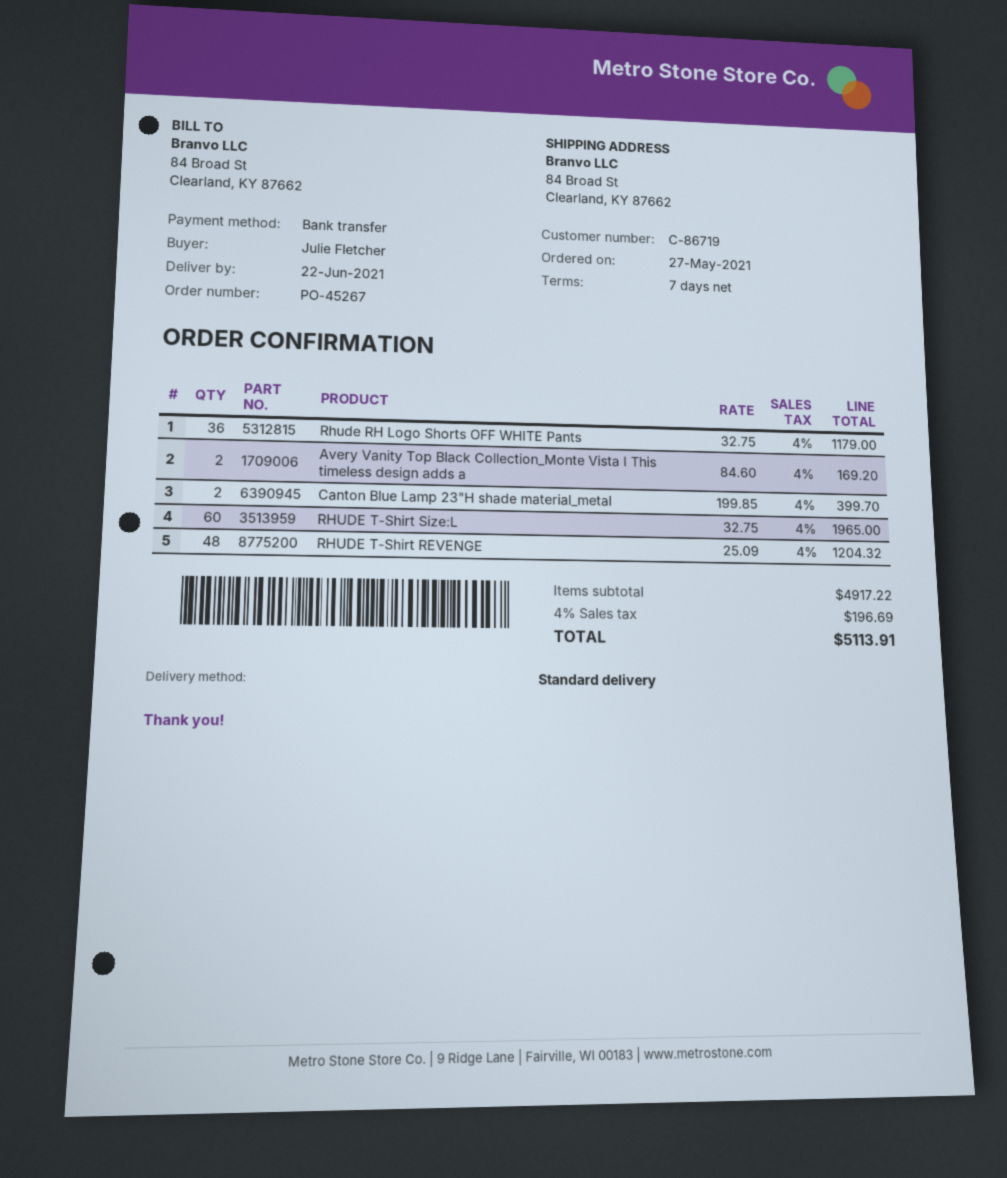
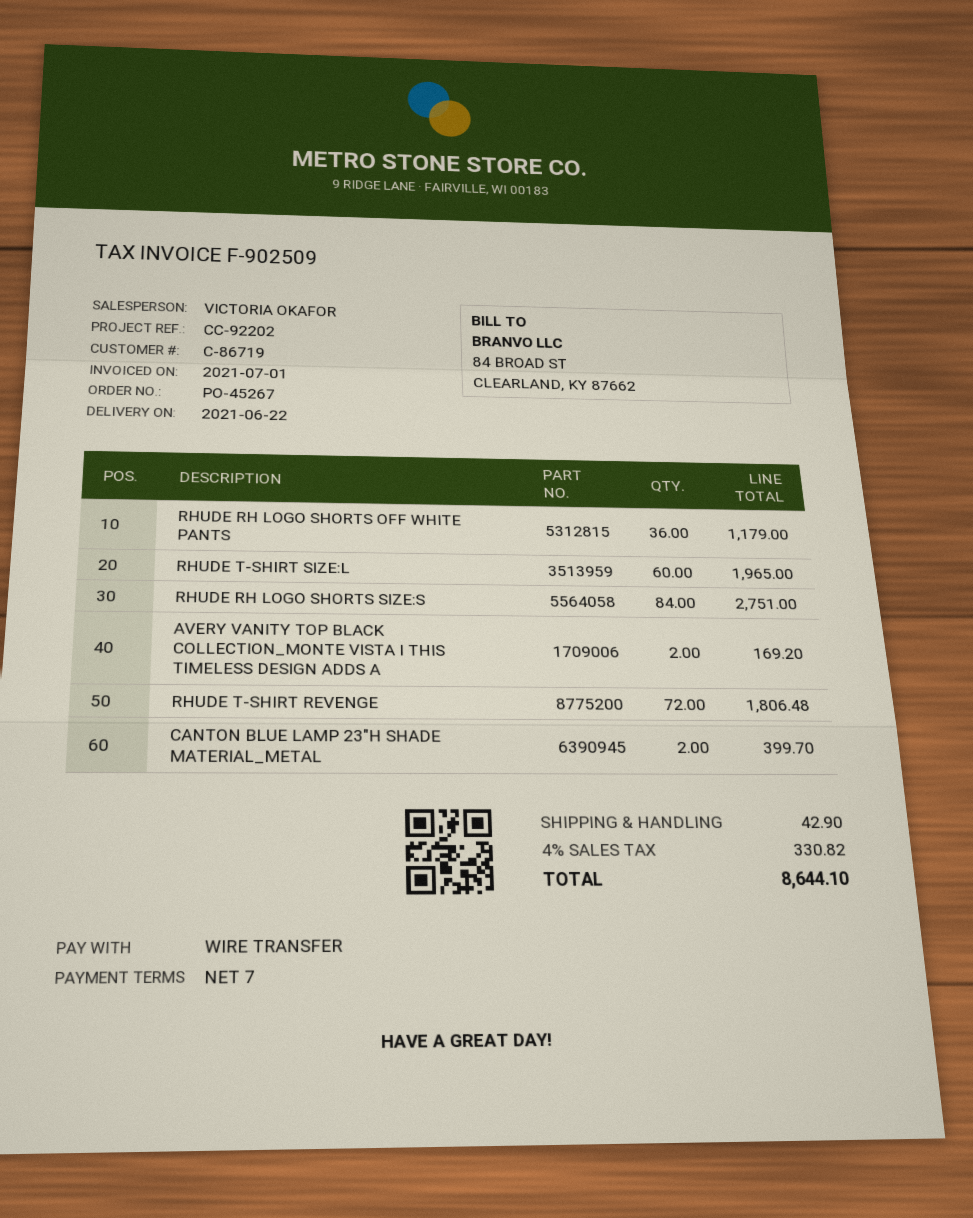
RHUDE T-Shirt REVENGE: 48 for 1204.32 -> 72 for 1806.48
RHUDE RH LOGO SHORTS SIZE:S: none -> 84 for 2751.00
shipping: none -> 42.90
tax: 4% = 196.69 -> 4% = 330.82
total: 5113.91 -> 8644.10

